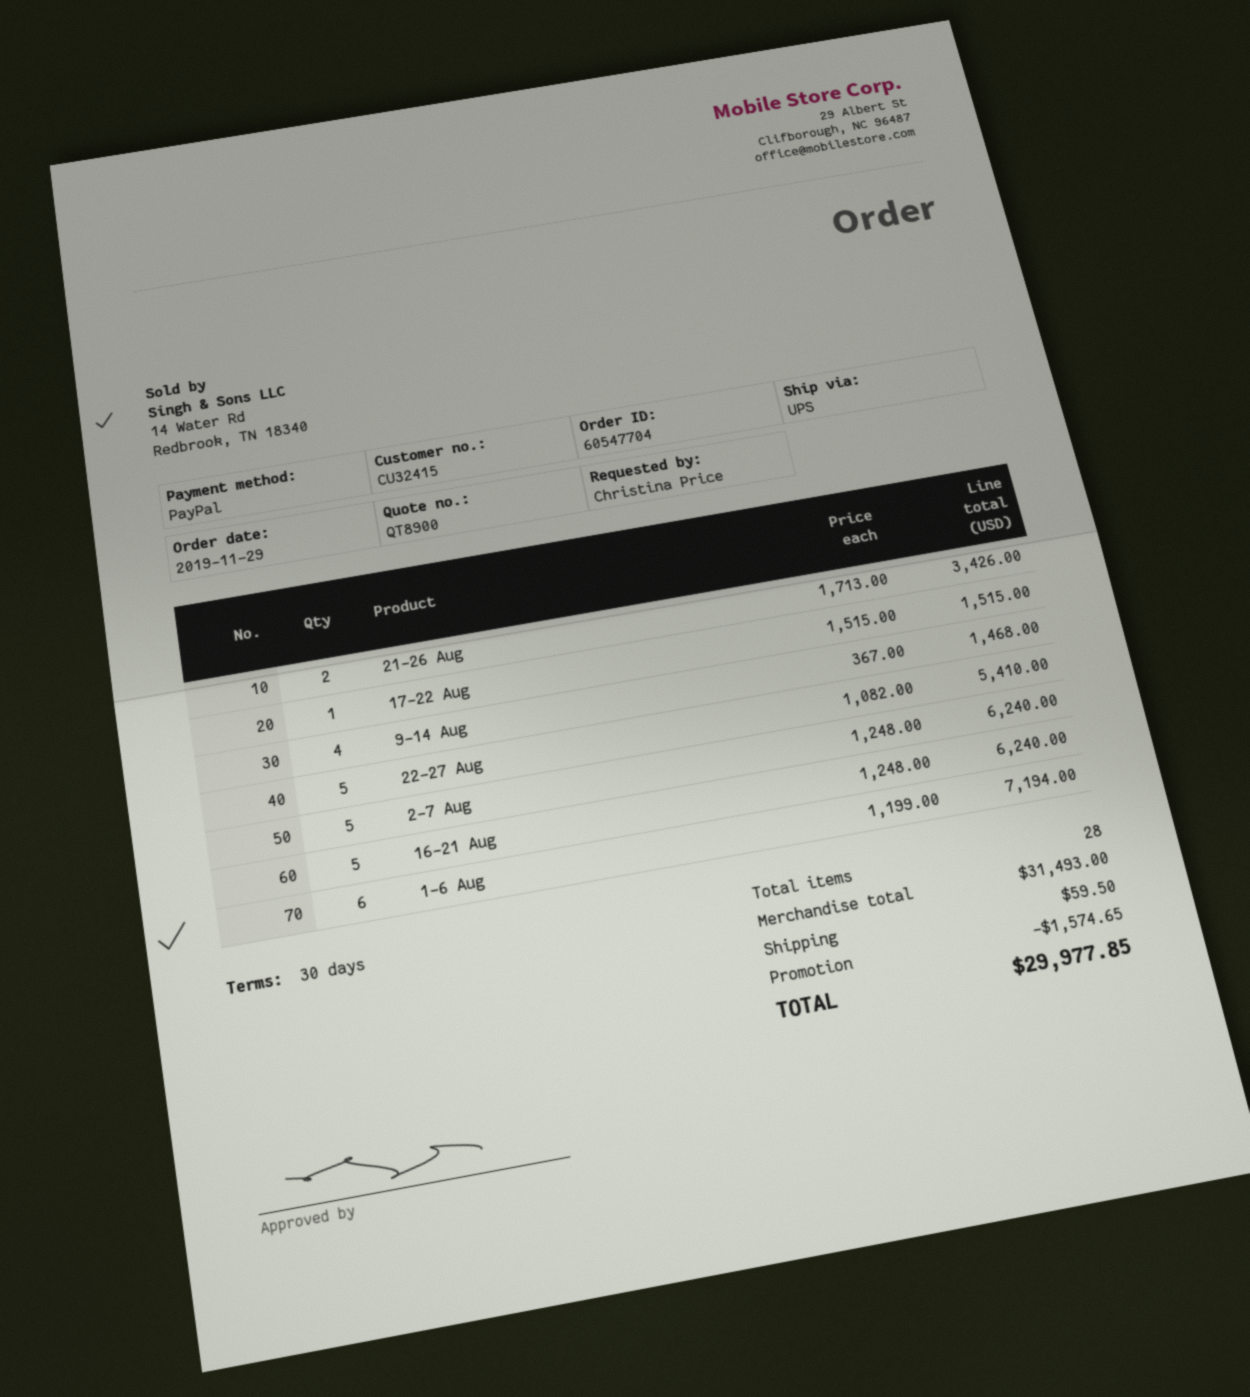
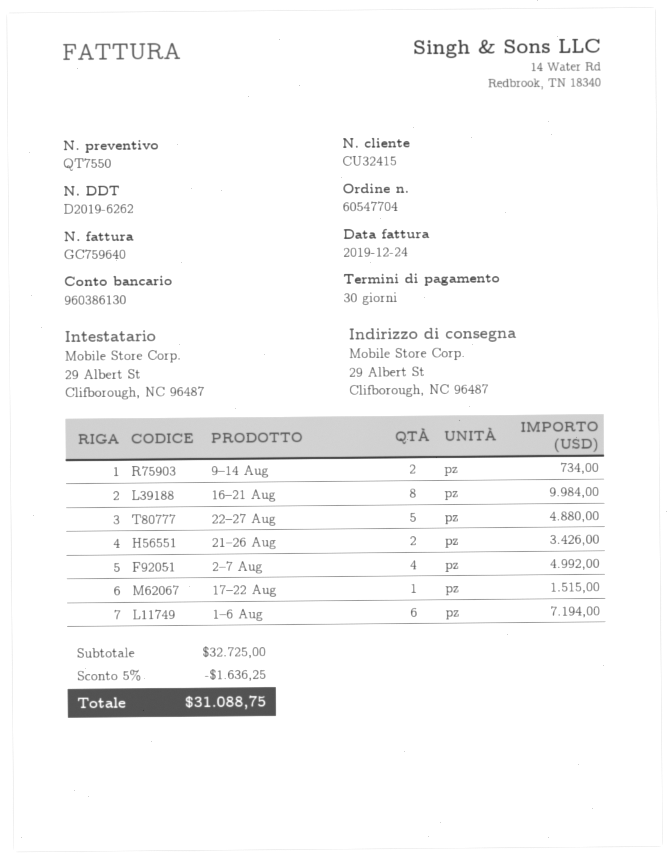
quote number: QT8900 -> QT7550
9–14 Aug: 4 for 1468.00 -> 2 for 734.00
22–27 Aug: 5 for 5410.00 -> 5 for 4880.00
2–7 Aug: 5 for 6240.00 -> 4 for 4992.00
16–21 Aug: 5 for 6240.00 -> 8 for 9984.00
subtotal: 31493.00 -> 32725.00
discount: 1574.65 -> 1636.25
shipping: 59.50 -> none
total: 29977.85 -> 31088.75

